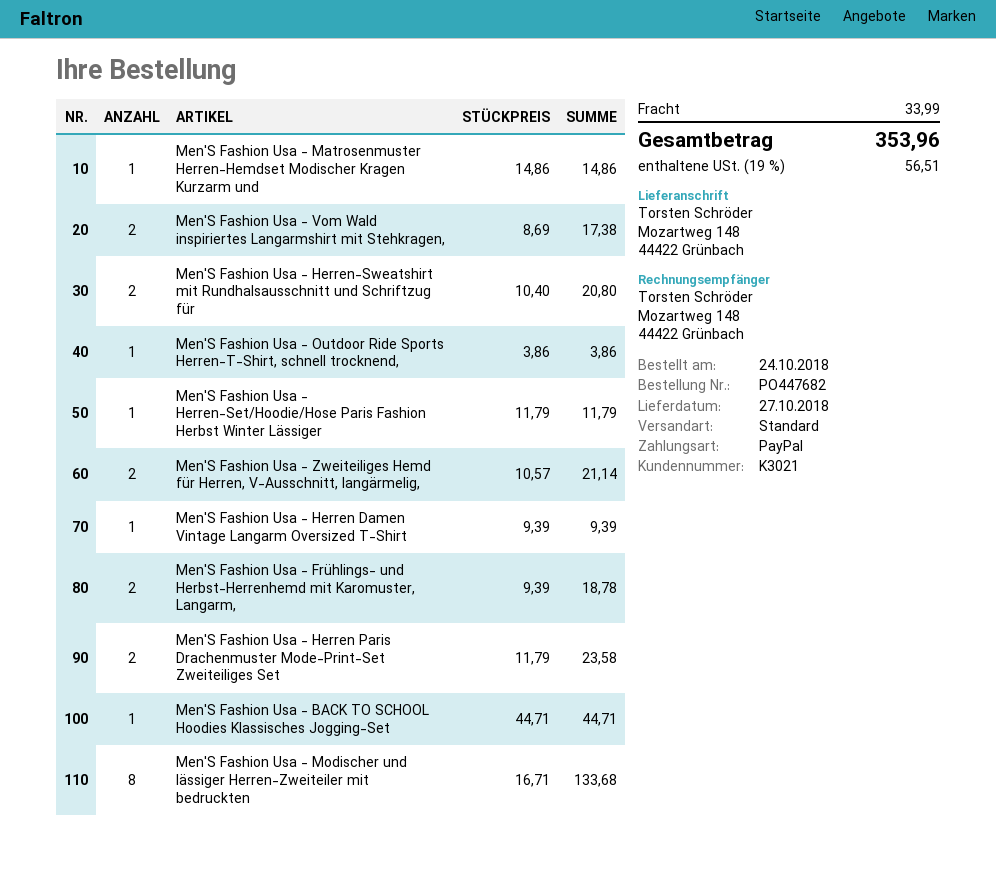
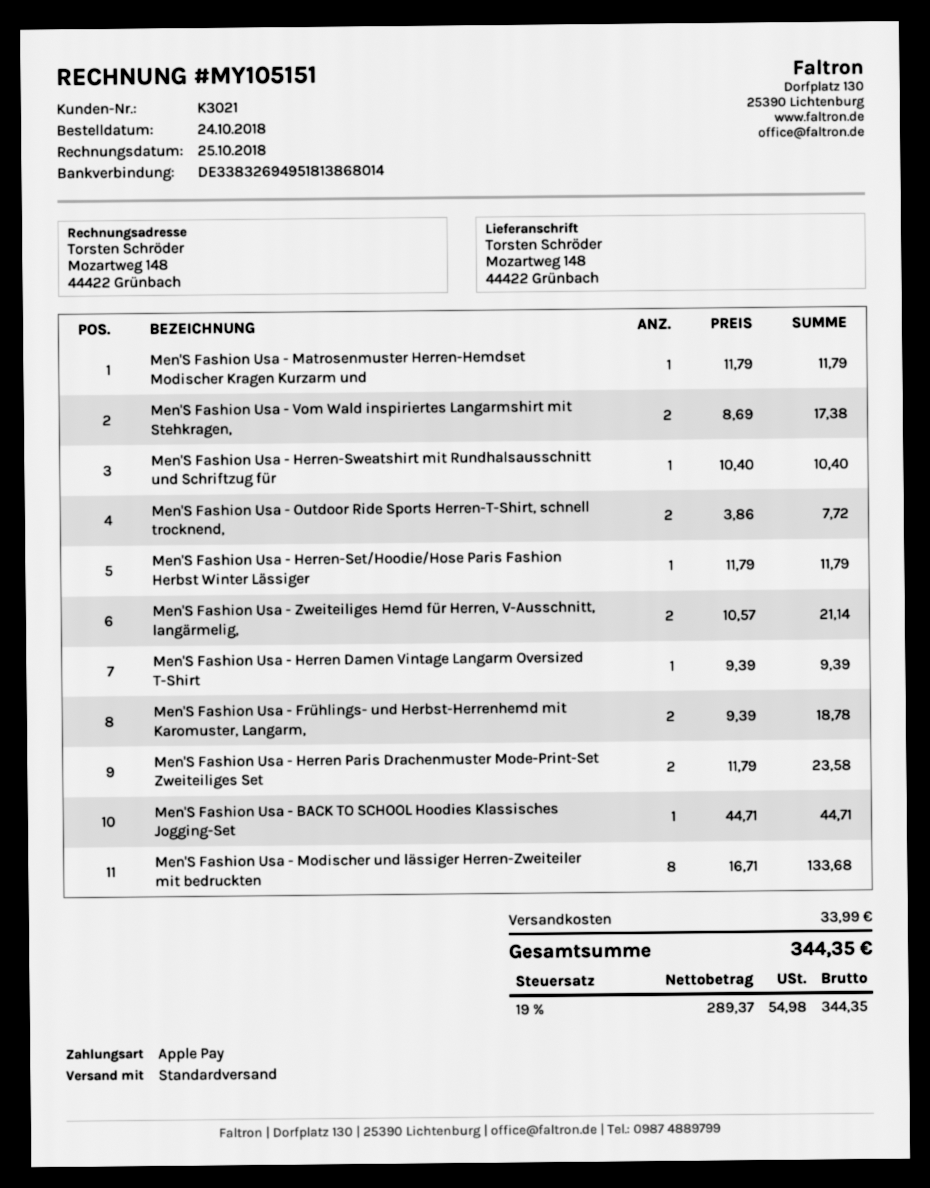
payment method: PayPal -> Apple Pay
Men'S Fashion Usa - Matrosenmuster Herren-Hemdset Modischer Kragen Kurzarm und: 1 x 14.86 = 14.86 -> 1 x 11.79 = 11.79
Men'S Fashion Usa - Herren-Sweatshirt mit Rundhalsausschnitt und Schriftzug für: 2 x 10.40 = 20.80 -> 1 x 10.40 = 10.40
Men'S Fashion Usa - Outdoor Ride Sports Herren-T-Shirt, schnell trocknend,: 1 x 3.86 = 3.86 -> 2 x 3.86 = 7.72
tax: 19% = 56.51 -> 19% = 54.98
total: 353.96 -> 344.35

